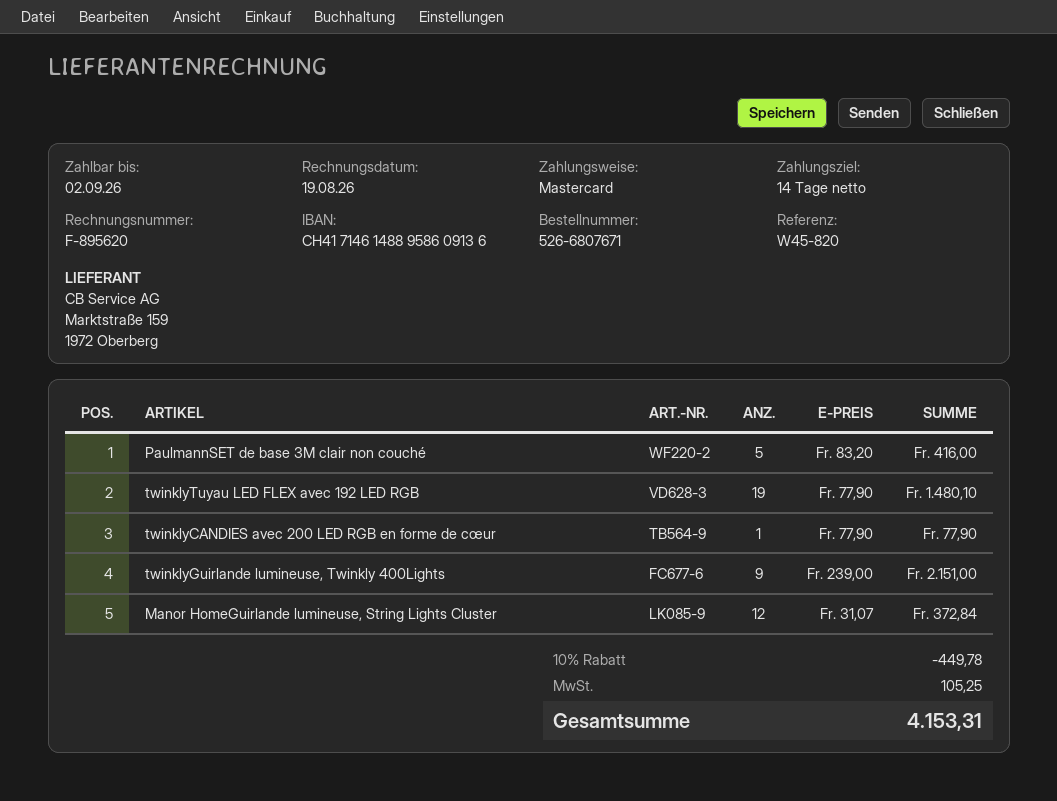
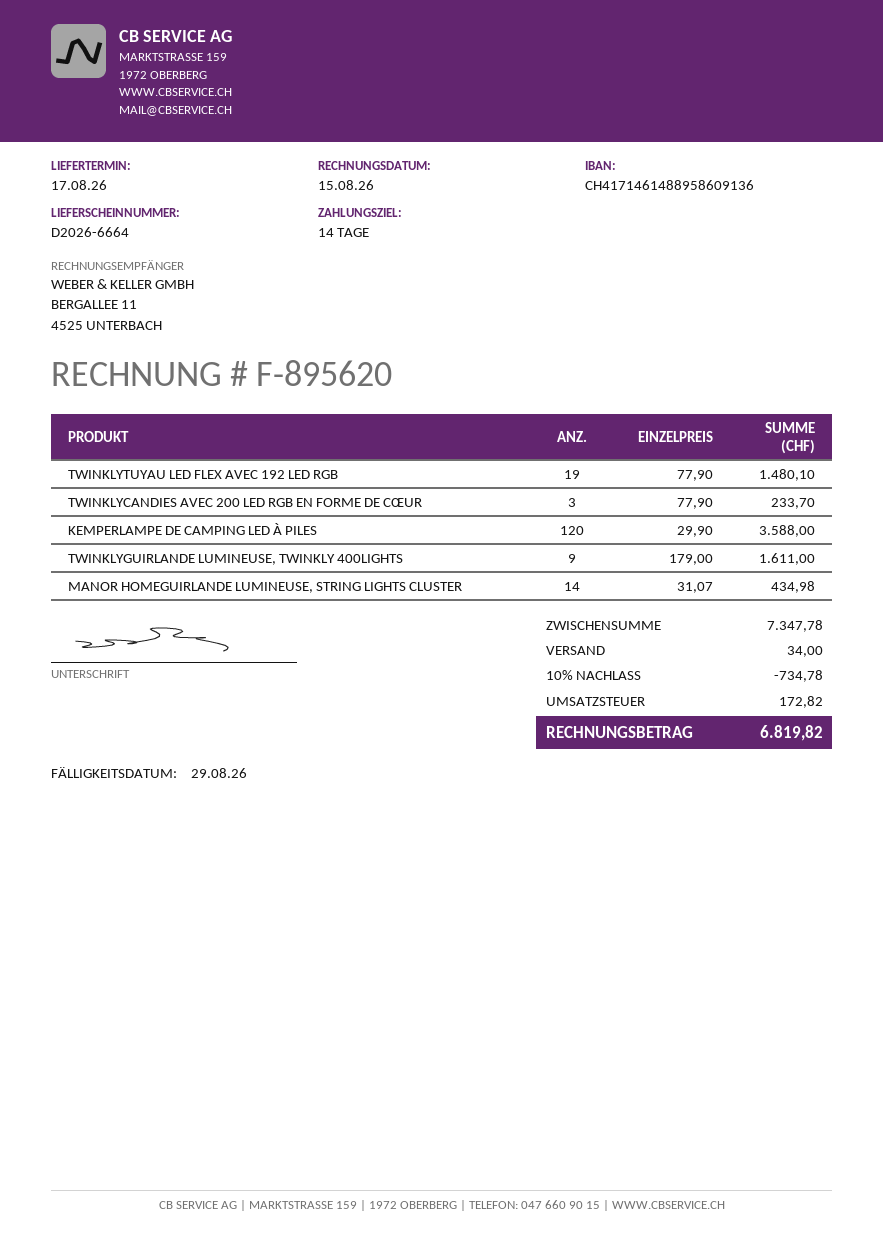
invoice date: 2026-08-19 -> 2026-08-15
due date: 2026-09-02 -> 2026-08-29
PaulmannSET de base 3M clair non couché: 5 x 83.20 = 416.00 -> none
twinklyCANDIES avec 200 LED RGB en forme de cœur: 1 x 77.90 = 77.90 -> 3 x 77.90 = 233.70
twinklyGuirlande lumineuse, Twinkly 400Lights: 9 x 239.00 = 2151.00 -> 9 x 179.00 = 1611.00
Manor HomeGuirlande lumineuse, String Lights Cluster: 12 x 31.07 = 372.84 -> 14 x 31.07 = 434.98
KEMPERLAMPE DE CAMPING LED À PILES: none -> 120 x 29.90 = 3588.00
discount: 10% = 449.78 -> 10% = 734.78
shipping: none -> 34.00
tax: 105.25 -> 172.82
total: 4153.31 -> 6819.82

